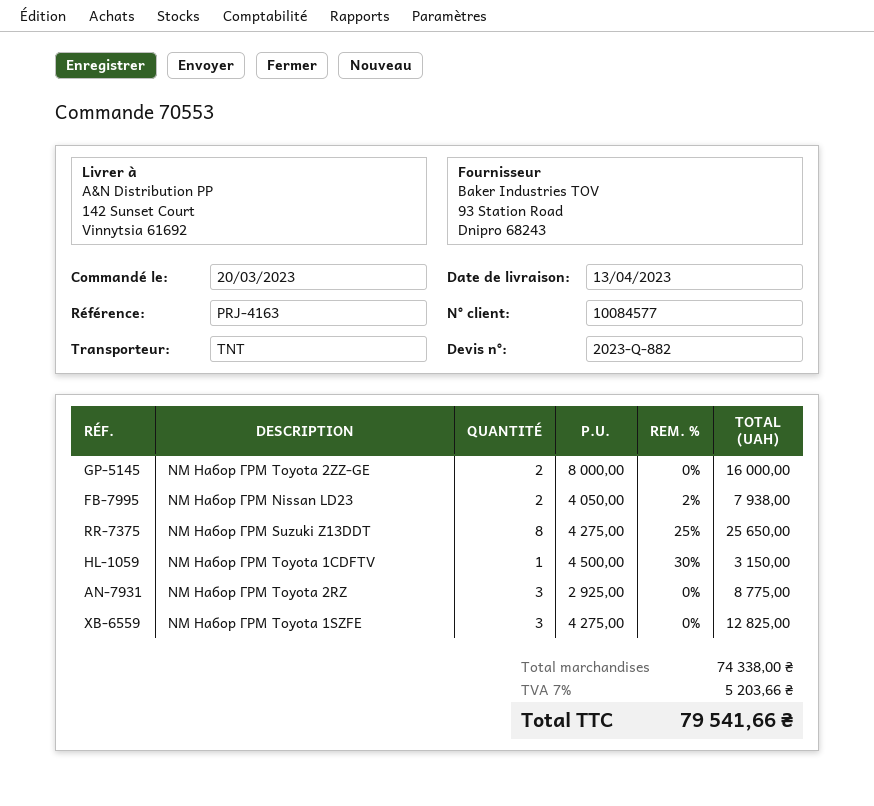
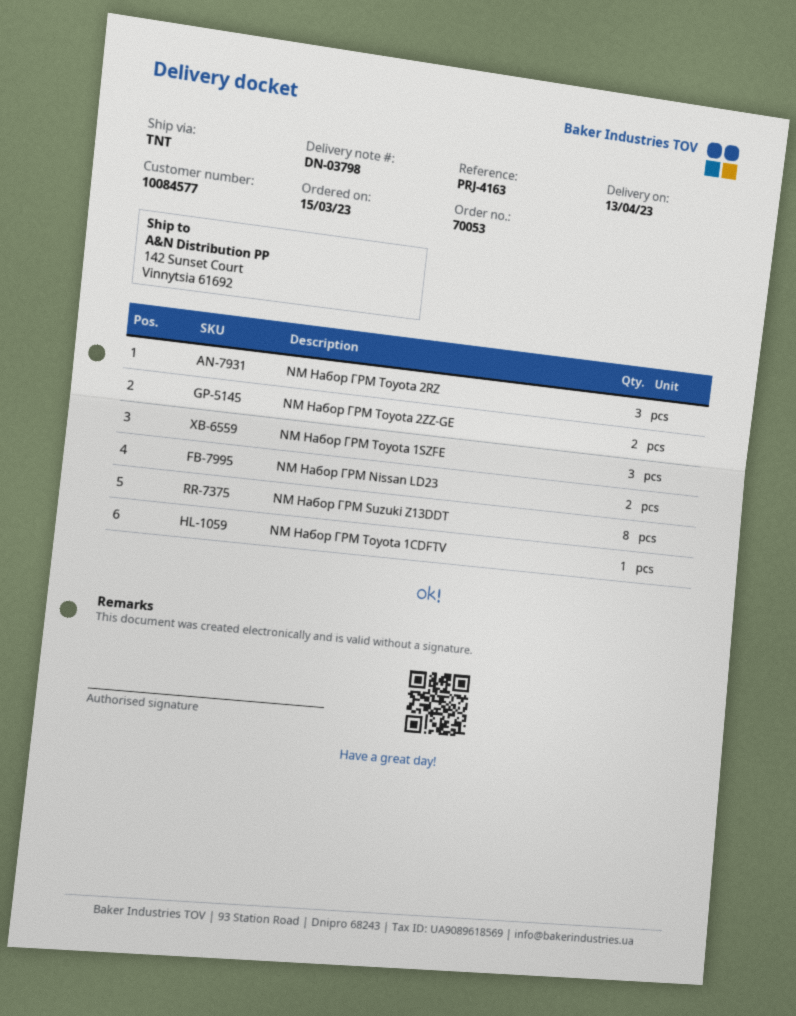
order number: 70553 -> 70053
order date: 2023-03-20 -> 2023-03-15

